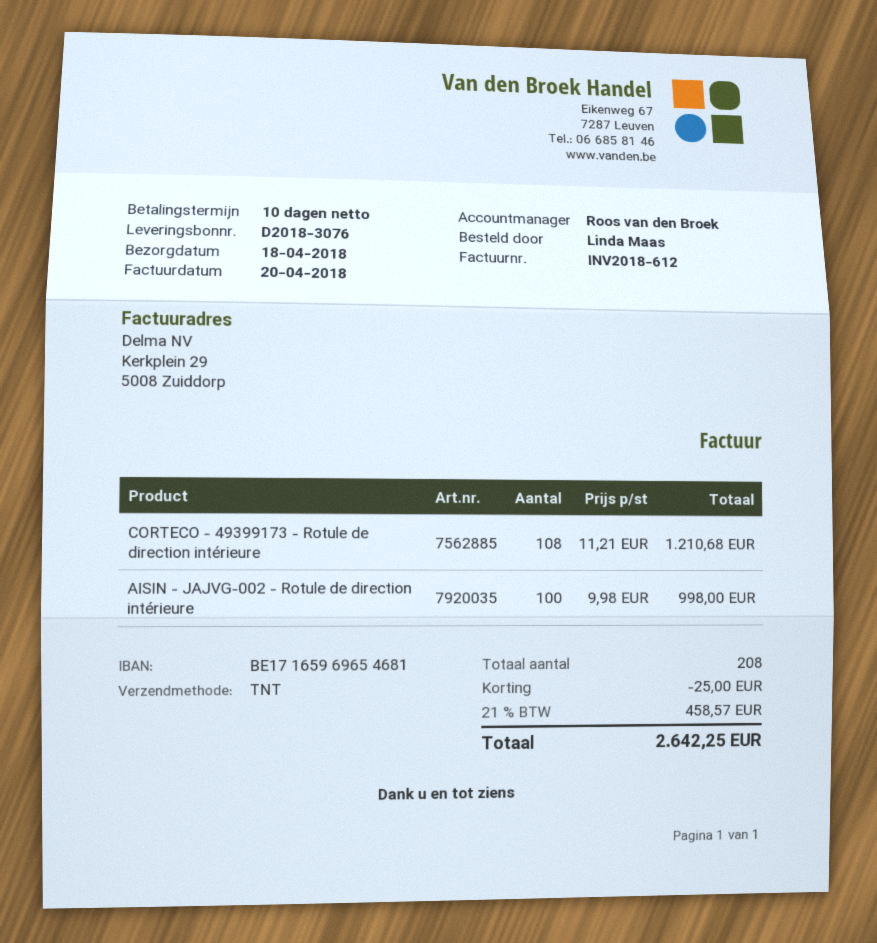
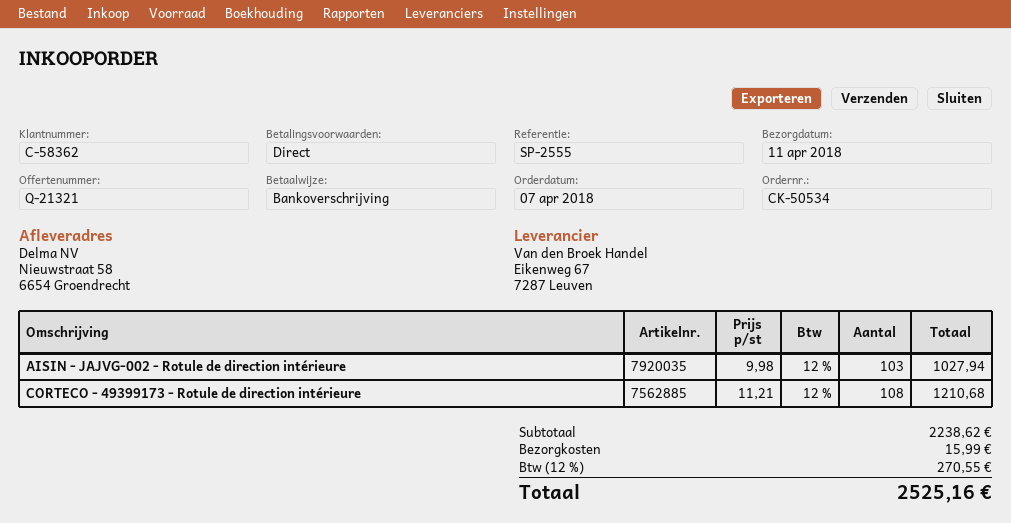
delivery date: 2018-04-18 -> 2018-04-11
payment terms: 10 days -> on receipt
AISIN - JAJVG-002 - Rotule de direction intérieure: 100 x 9.98 = 998.00 -> 103 x 9.98 = 1027.94
discount: 25.00 -> none
shipping: none -> 15.99
tax: 21% = 458.57 -> 12% = 270.55
total: 2642.25 -> 2525.16

